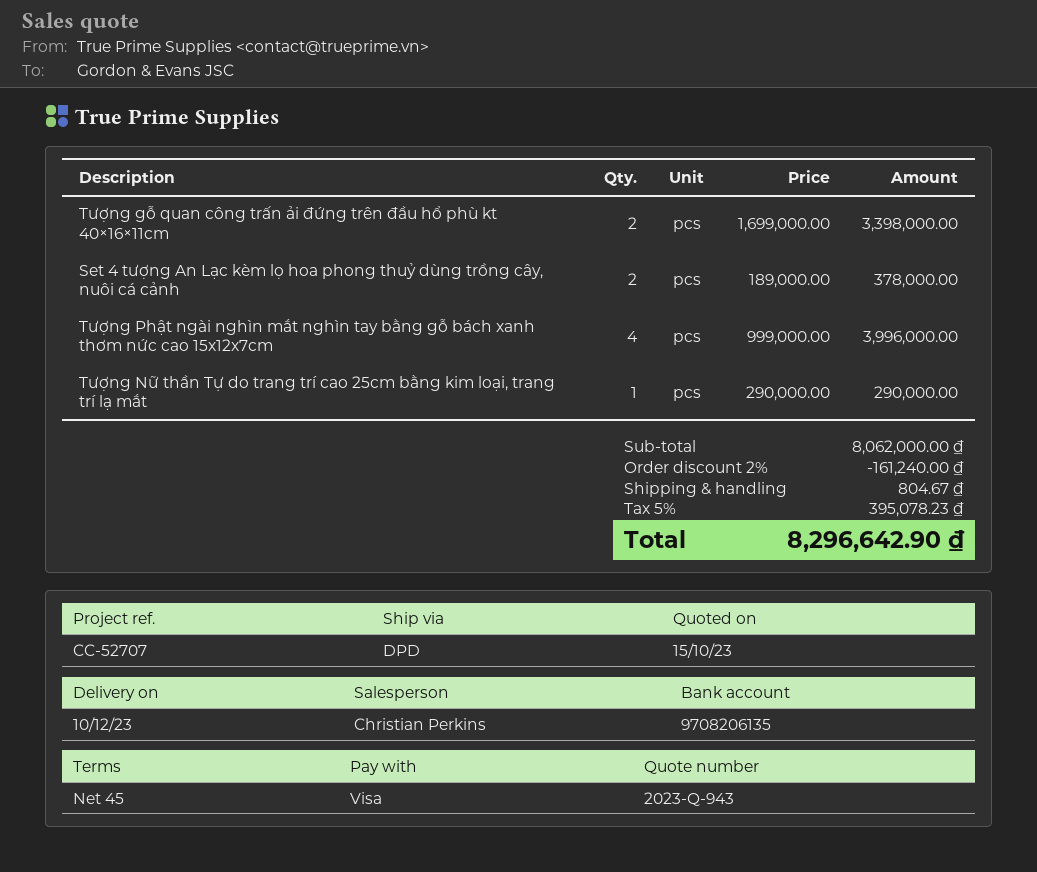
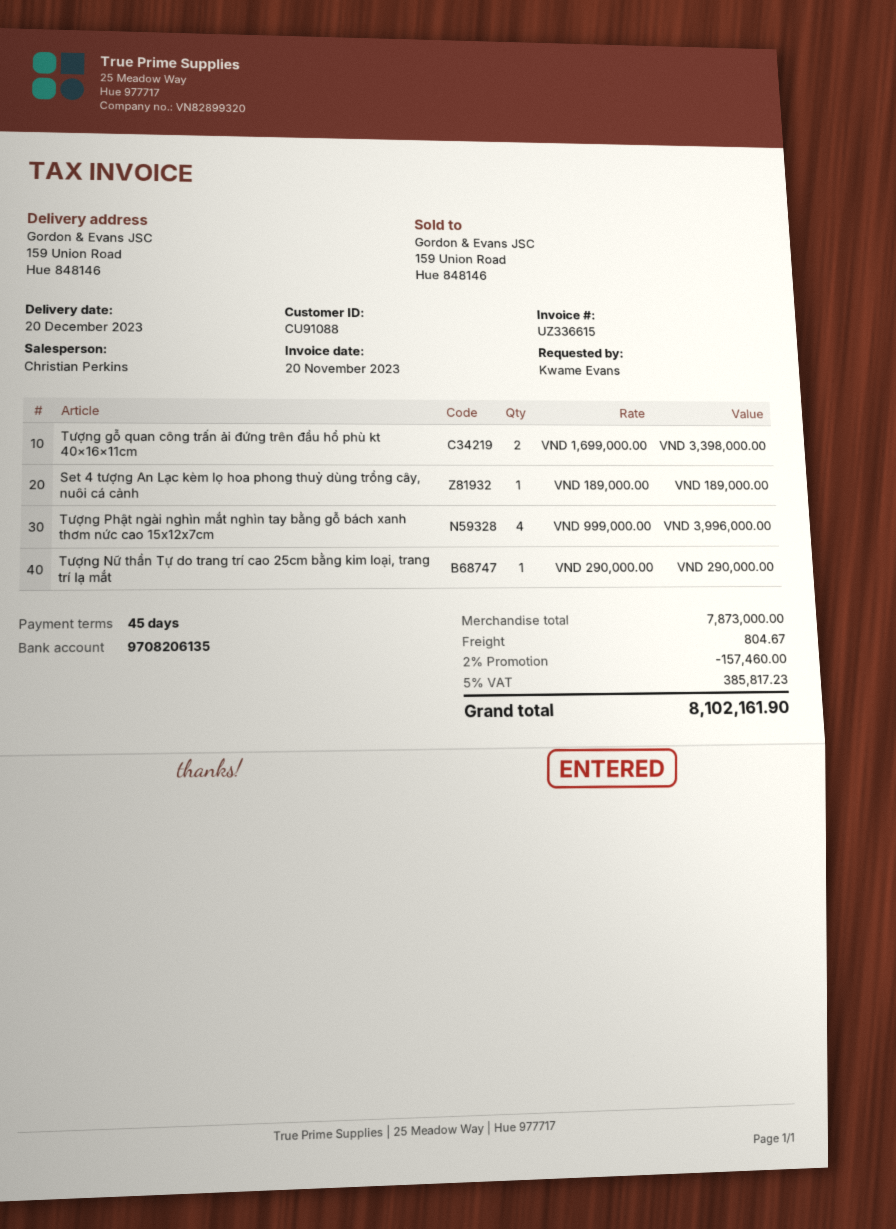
delivery date: 2023-12-10 -> 2023-12-20
Set 4 tượng An Lạc kèm lọ hoa phong thuỷ dùng trồng cây, nuôi cá cảnh: 2 x 189000.00 = 378000.00 -> 1 x 189000.00 = 189000.00
subtotal: 8062000.00 -> 7873000.00
discount: 2% = 161240.00 -> 2% = 157460.00
tax: 5% = 395078.23 -> 5% = 385817.23
total: 8296642.90 -> 8102161.90

